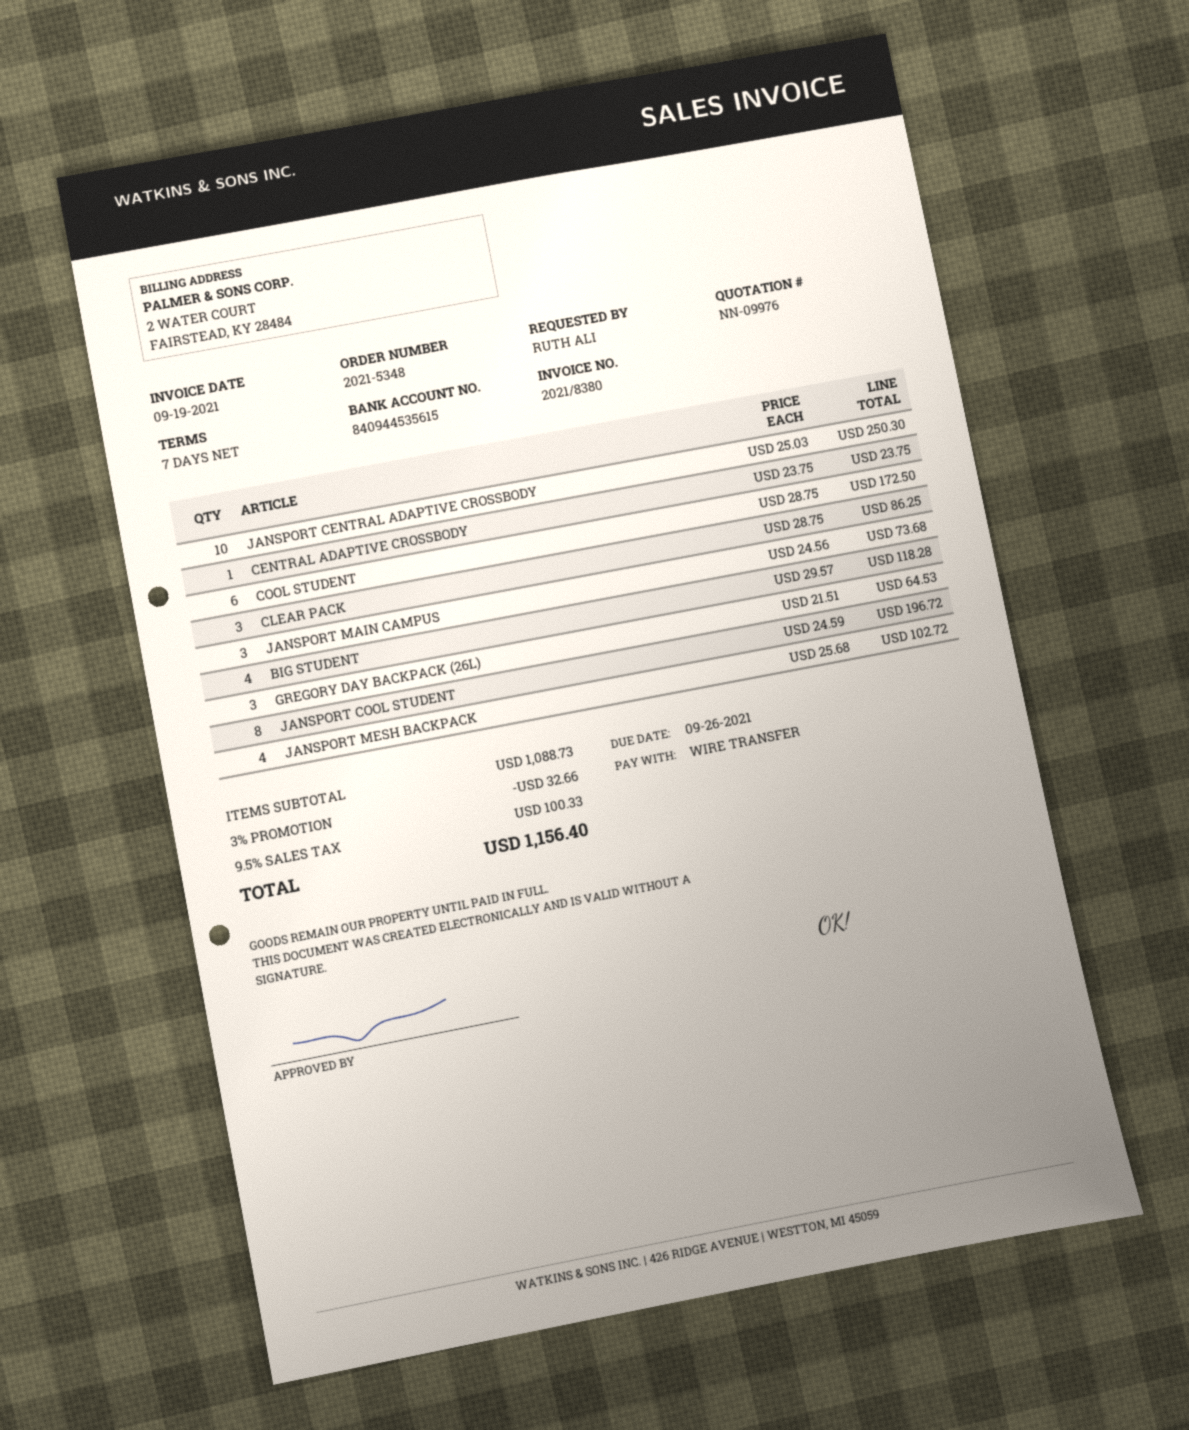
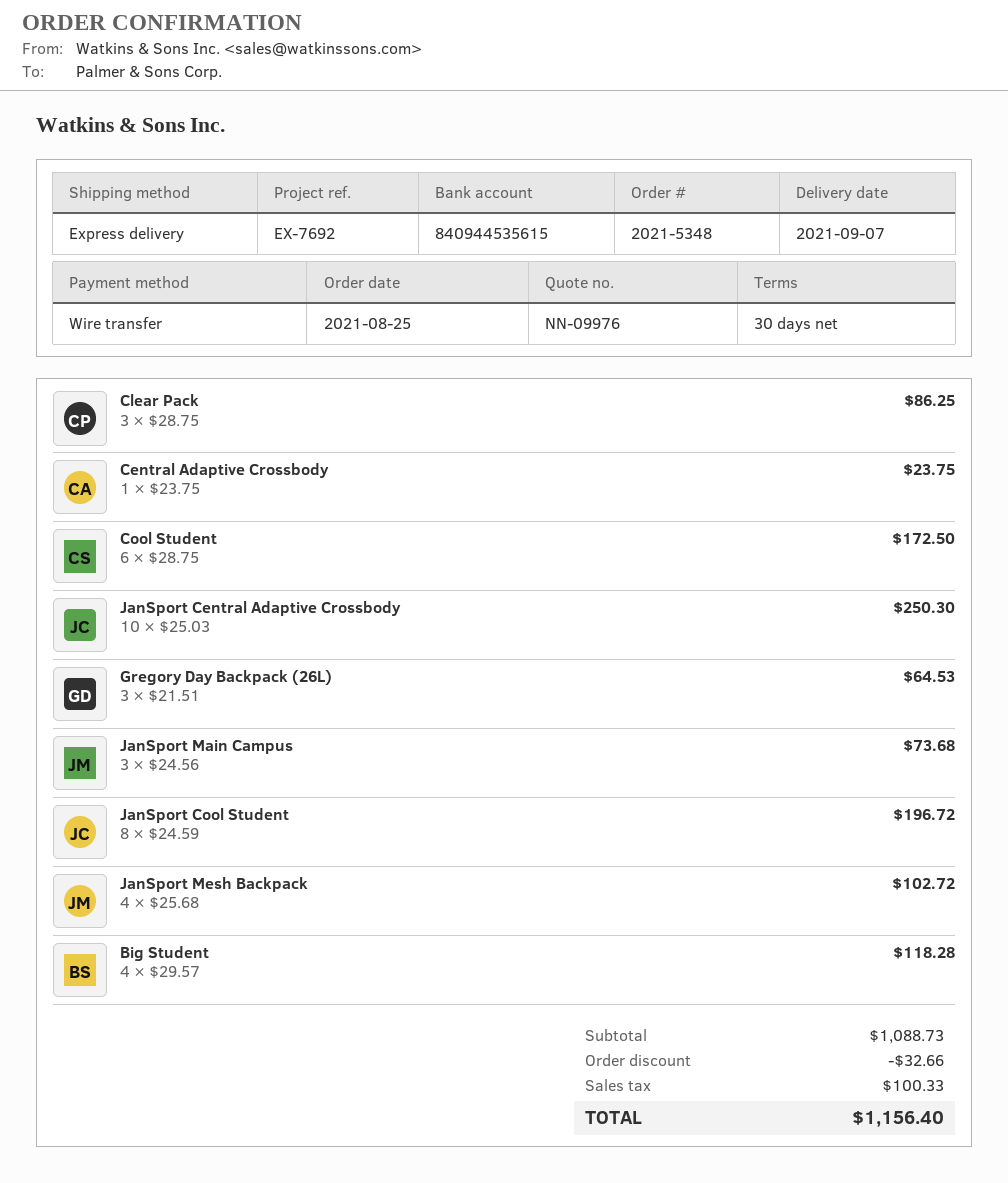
payment terms: 7 days -> 30 days

